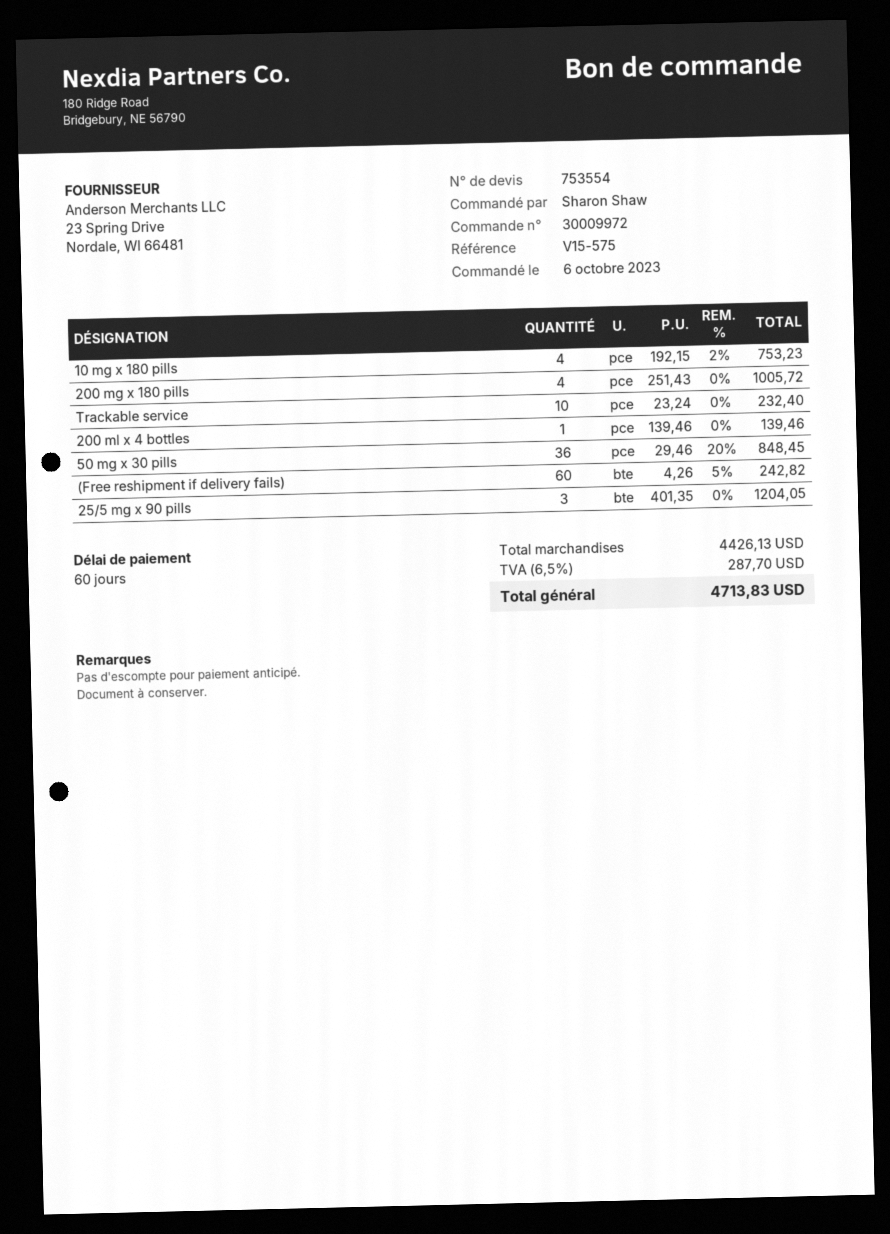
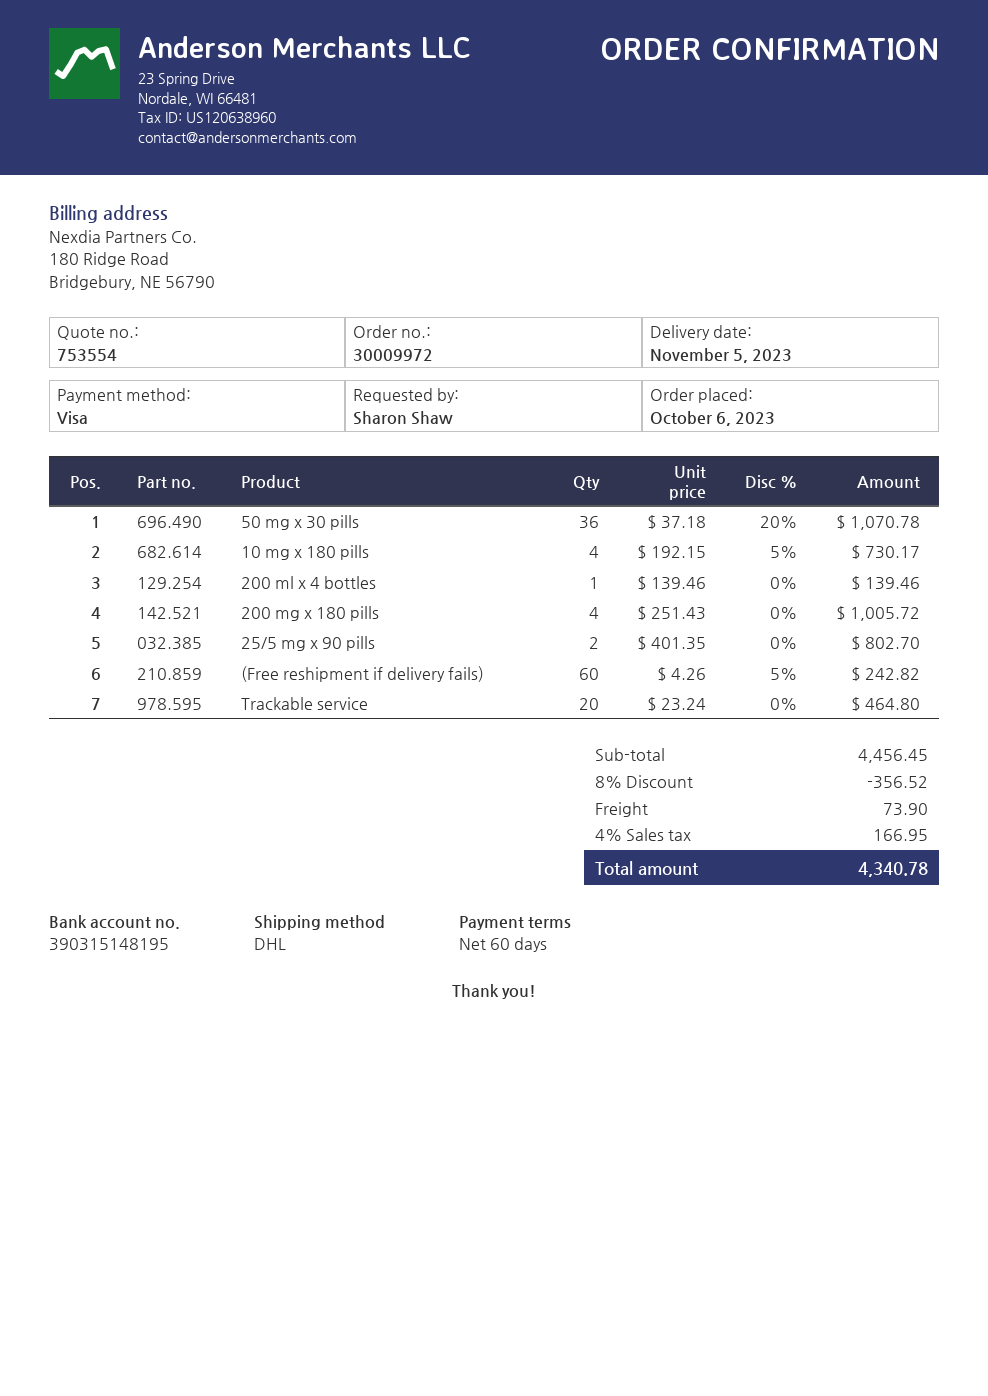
10 mg x 180 pills: 4 x 192.15 - 2% = 753.23 -> 4 x 192.15 - 5% = 730.17
Trackable service: 10 x 23.24 = 232.40 -> 20 x 23.24 = 464.80
50 mg x 30 pills: 36 x 29.46 - 20% = 848.45 -> 36 x 37.18 - 20% = 1070.78
25/5 mg x 90 pills: 3 x 401.35 = 1204.05 -> 2 x 401.35 = 802.70
subtotal: 4426.13 -> 4456.45
discount: none -> 8% = 356.52
shipping: none -> 73.90
tax: 6.5% = 287.70 -> 4% = 166.95
total: 4713.83 -> 4340.78

